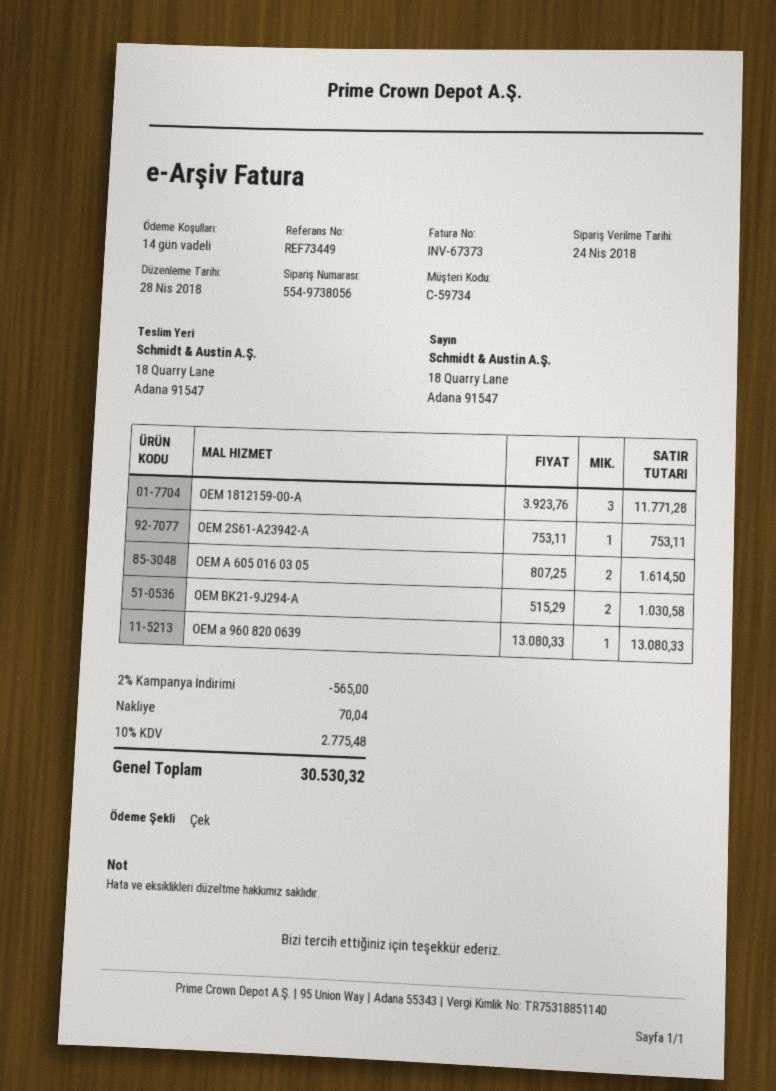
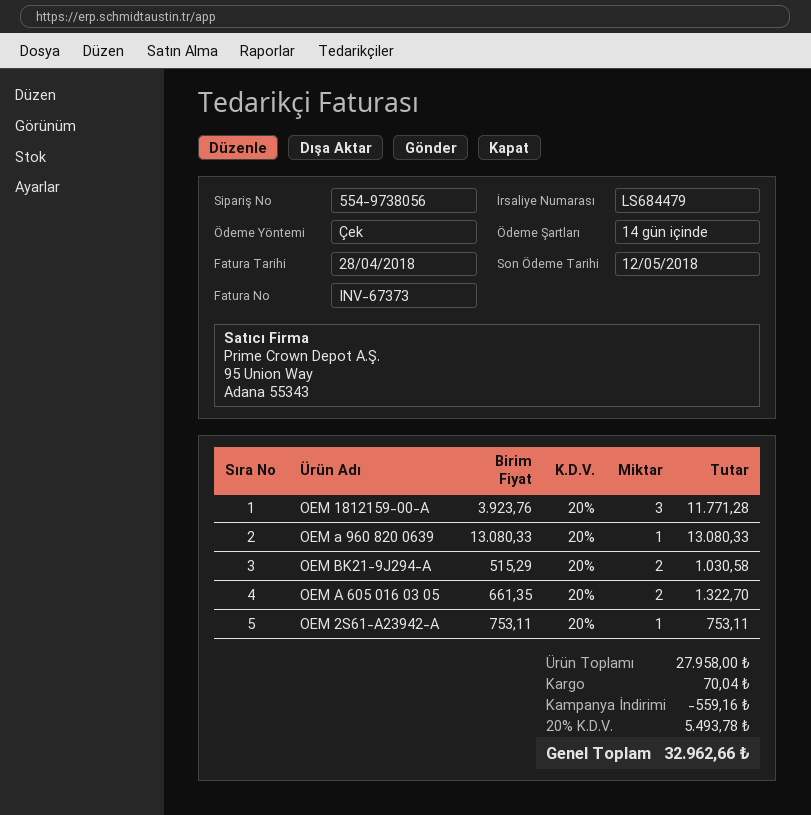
OEM A 605 016 03 05: 2 x 807.25 = 1614.50 -> 2 x 661.35 = 1322.70
discount: 565.00 -> 559.16
tax: 10% = 2775.48 -> 20% = 5493.78
total: 30530.32 -> 32962.66

